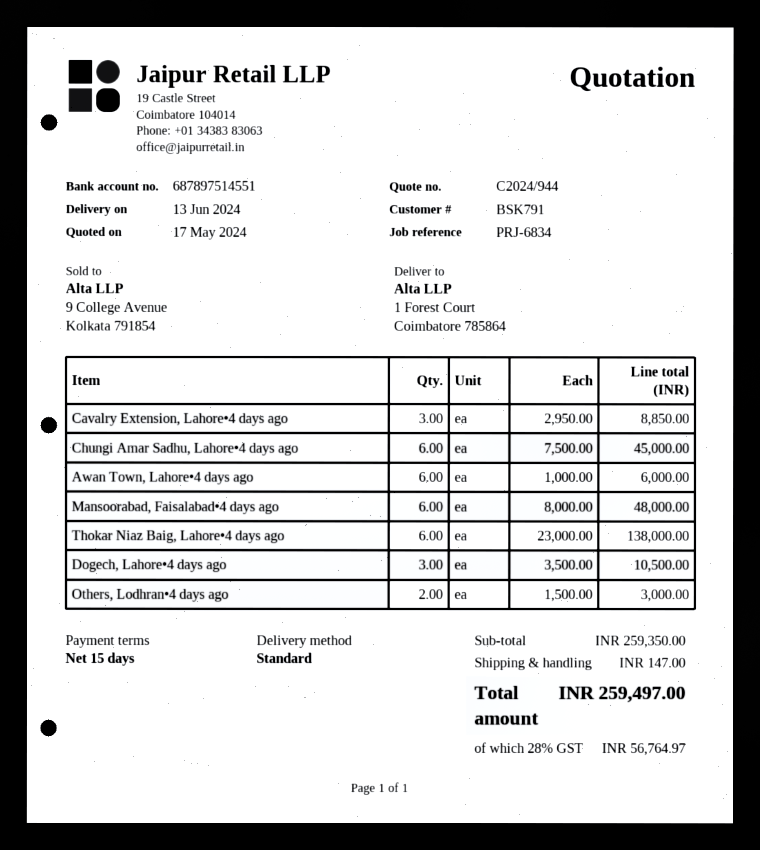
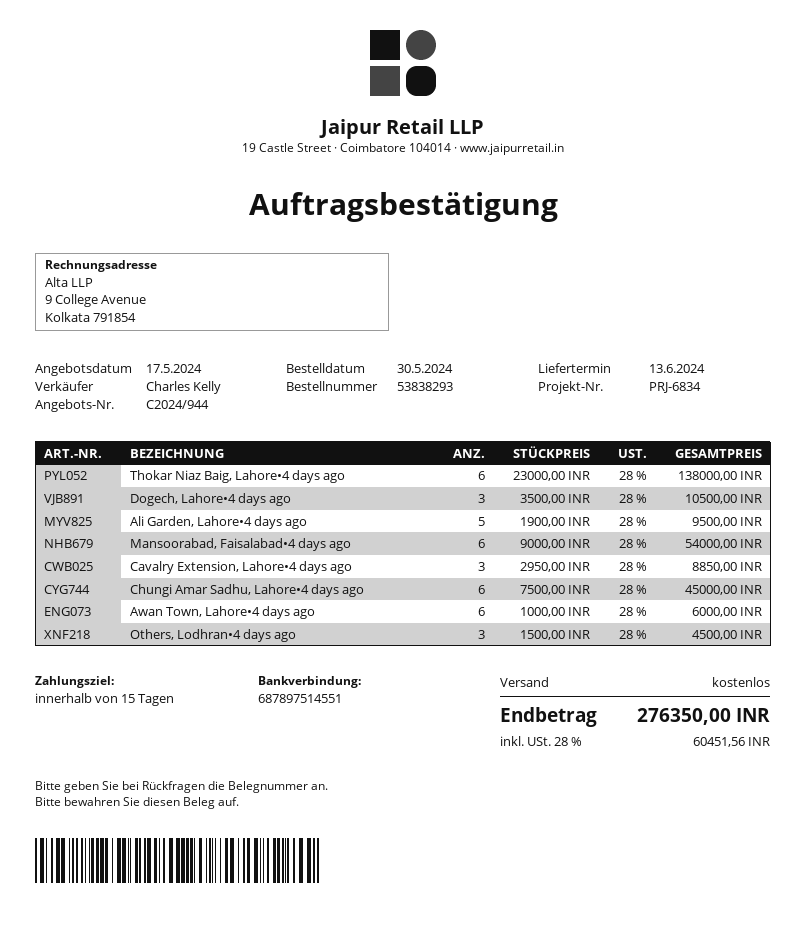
Mansoorabad, Faisalabad•4 days ago: 6 x 8000.00 = 48000.00 -> 6 x 9000.00 = 54000.00
Others, Lodhran•4 days ago: 2 x 1500.00 = 3000.00 -> 3 x 1500.00 = 4500.00
Ali Garden, Lahore•4 days ago: none -> 5 x 1900.00 = 9500.00
shipping: 147.00 -> 0.00
tax: 28% = 56764.97 -> 28% = 60451.56
total: 259497.00 -> 276350.00

